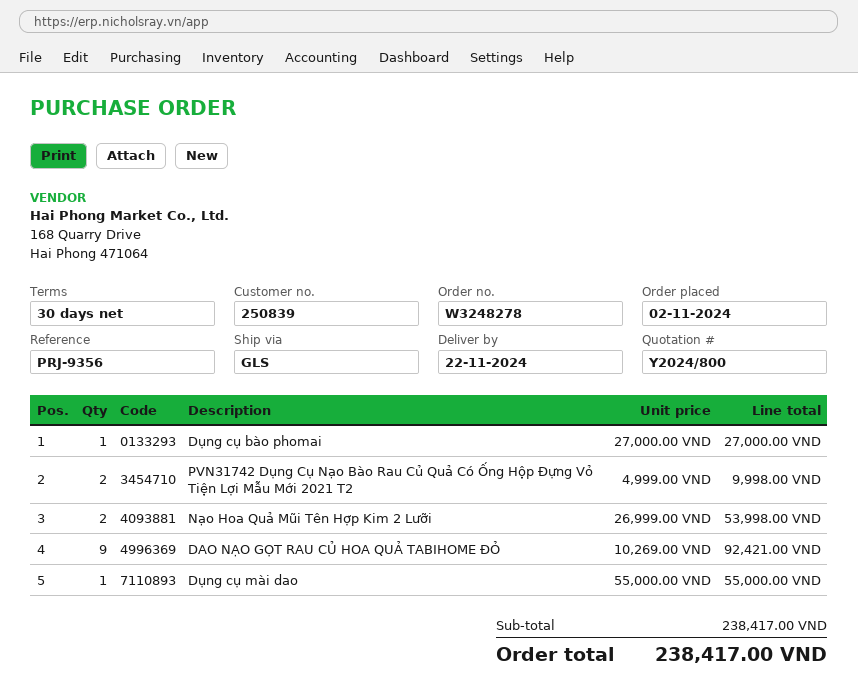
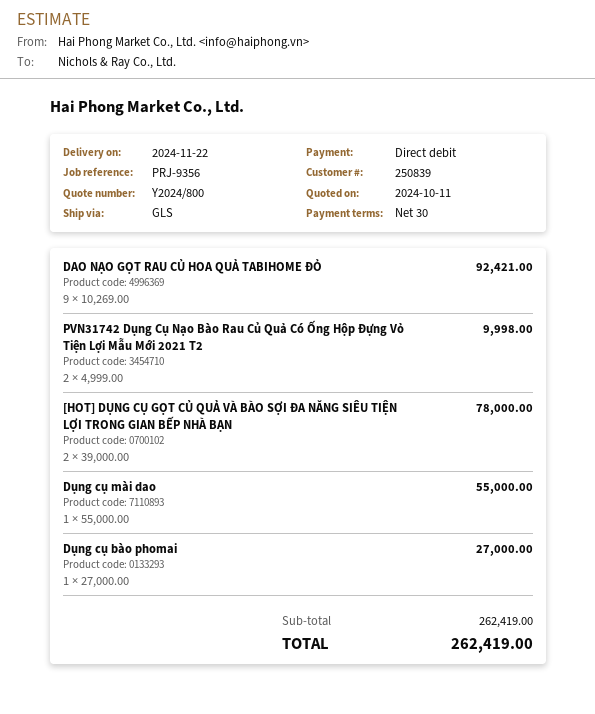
Nạo Hoa Quả Mũi Tên Hợp Kim 2 Lưỡi: 2 x 26999.00 = 53998.00 -> none
[HOT] DỤNG CỤ GỌT CỦ QUẢ VÀ BÀO SỢI ĐA NĂNG SIÊU TIỆN LỢI TRONG GIAN BẾP NHÀ BẠN: none -> 2 x 39000.00 = 78000.00
subtotal: 238417.00 -> 262419.00
total: 238417.00 -> 262419.00

